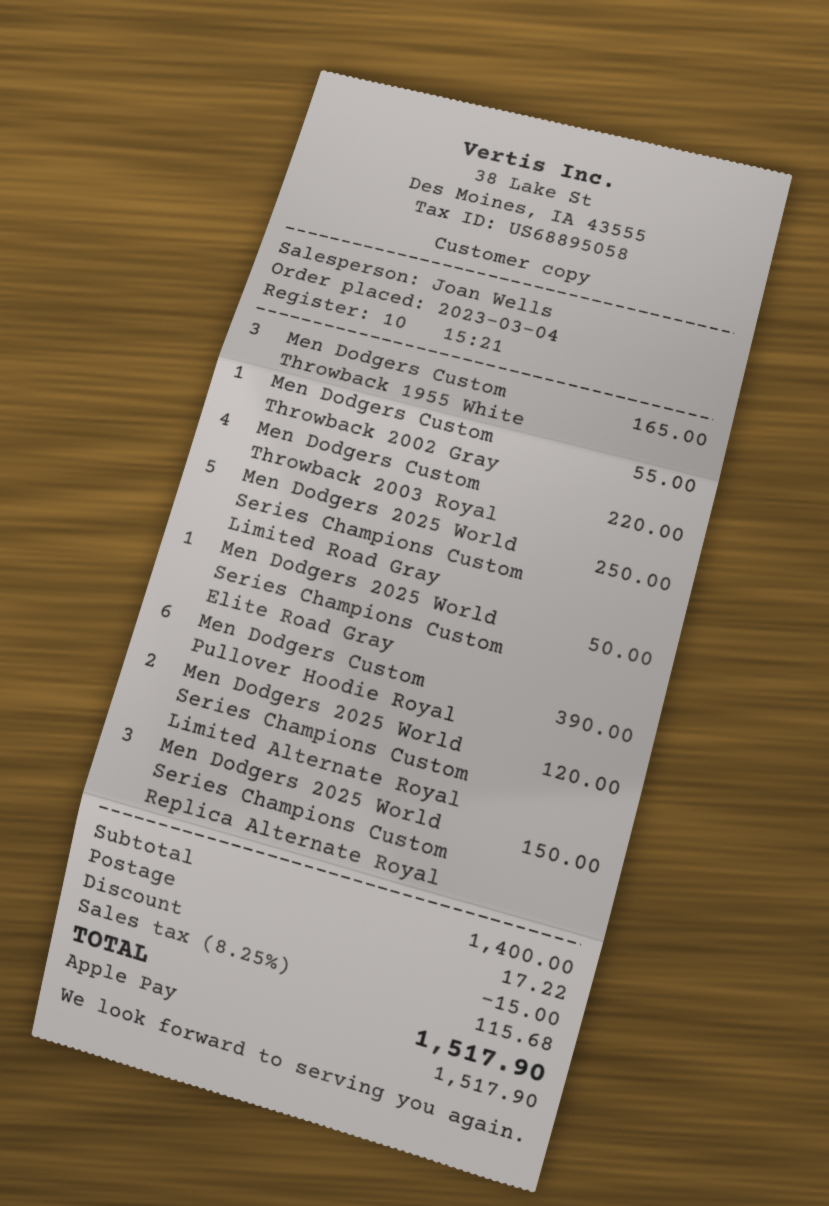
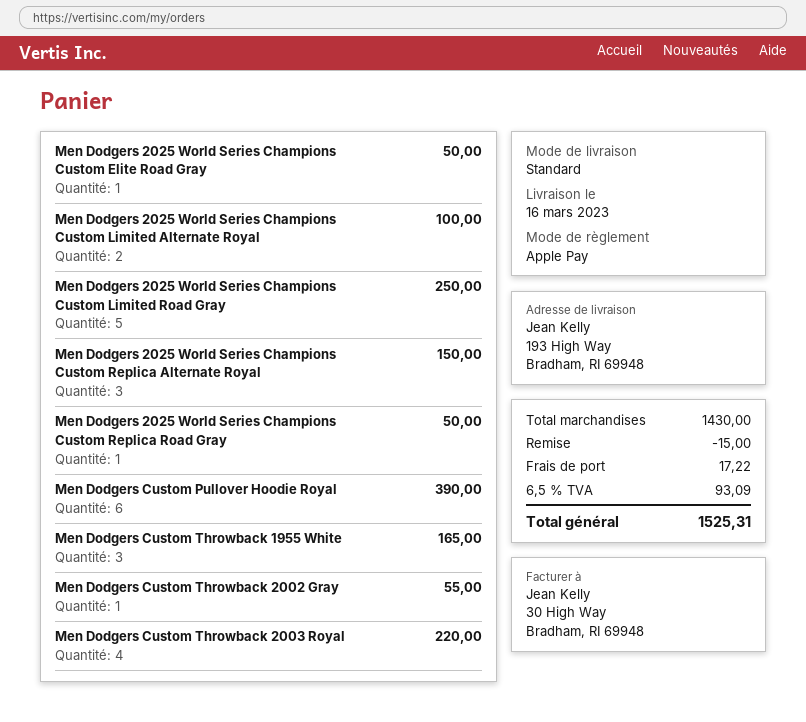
Men Dodgers 2025 World Series Champions Custom Limited Alternate Royal: 2 for 120.00 -> 2 for 100.00
Men Dodgers 2025 World Series Champions Custom Replica Road Gray: none -> 1 for 50.00
subtotal: 1400.00 -> 1430.00
tax: 8.25% = 115.68 -> 6.5% = 93.09
total: 1517.90 -> 1525.31

